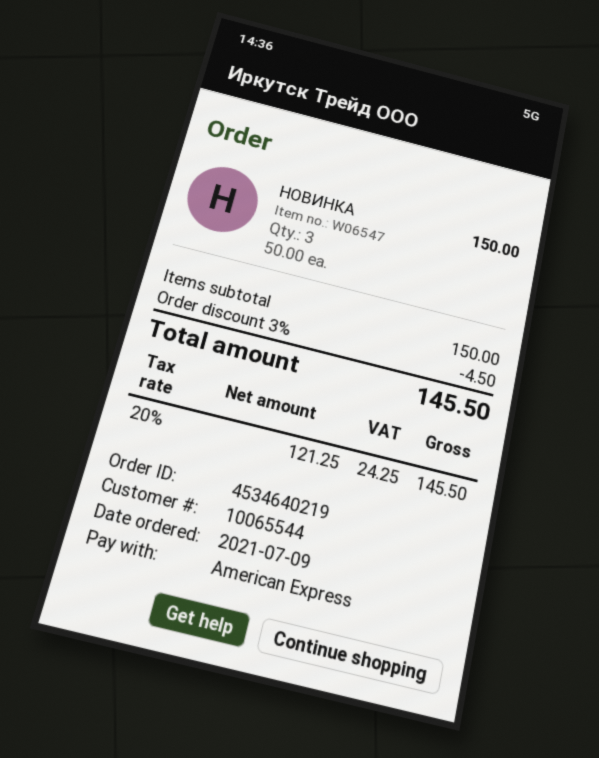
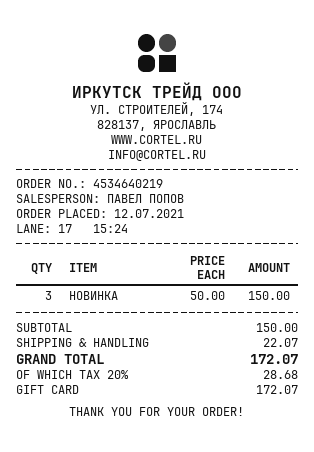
order date: 2021-07-09 -> 2021-07-12
payment method: American Express -> gift card
discount: 3% = 4.50 -> none
shipping: none -> 22.07
tax: 20% = 24.25 -> 20% = 28.68
total: 145.50 -> 172.07

